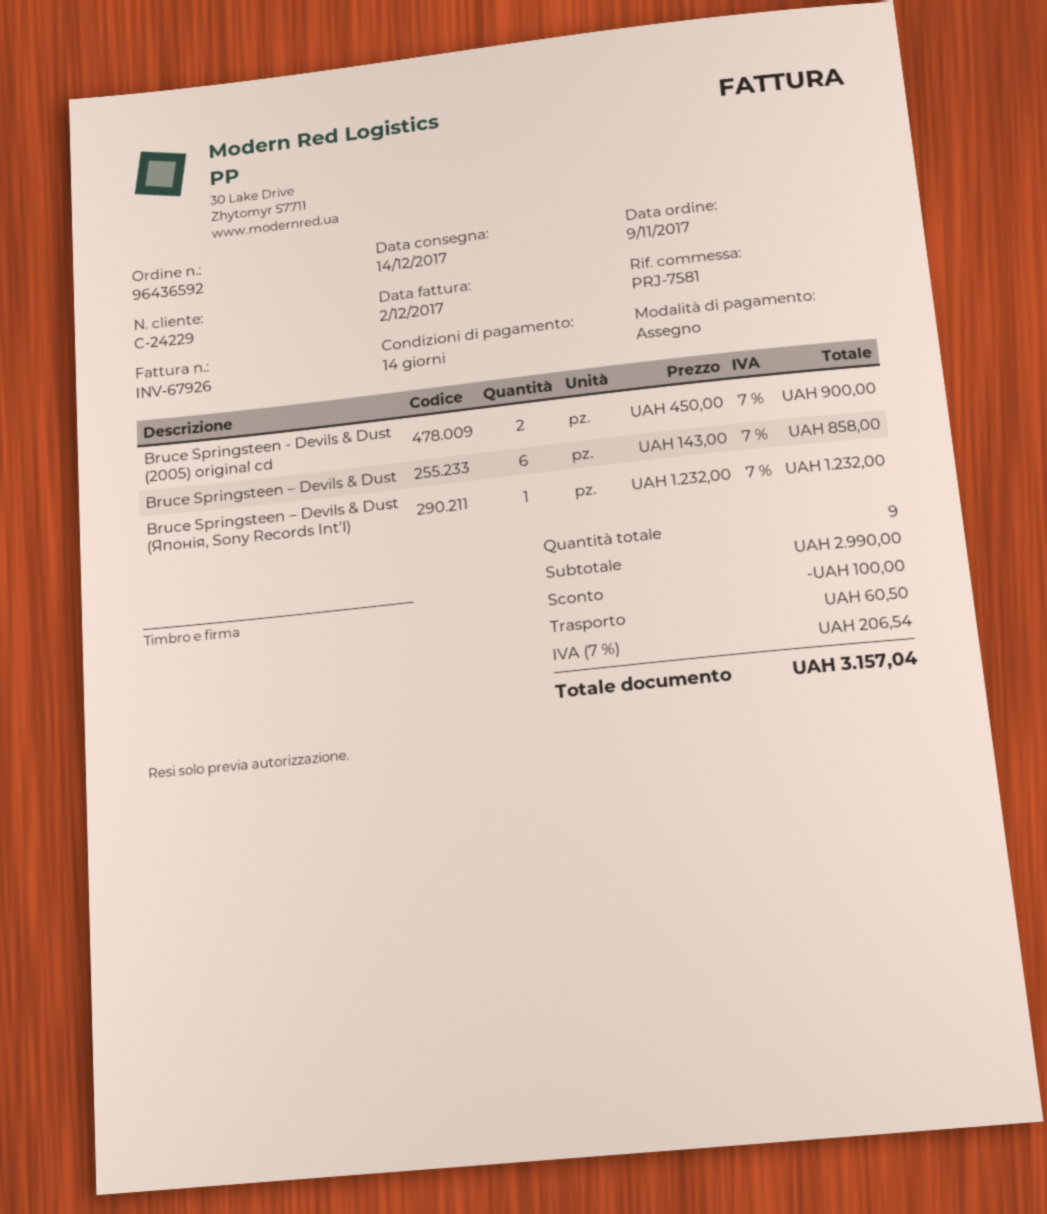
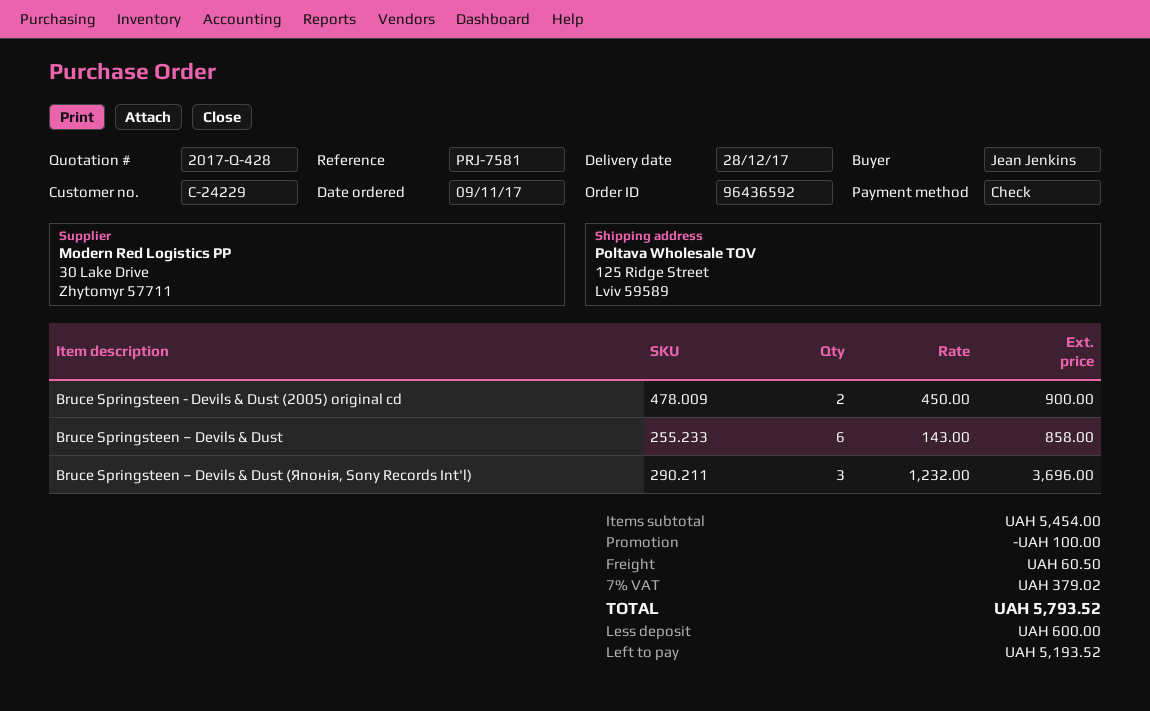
delivery date: 2017-12-14 -> 2017-12-28
Bruce Springsteen – Devils & Dust (Японія, Sony Records Int'l): 1 x 1232.00 = 1232.00 -> 3 x 1232.00 = 3696.00
subtotal: 2990.00 -> 5454.00
tax: 7% = 206.54 -> 7% = 379.02
total: 3157.04 -> 5793.52

